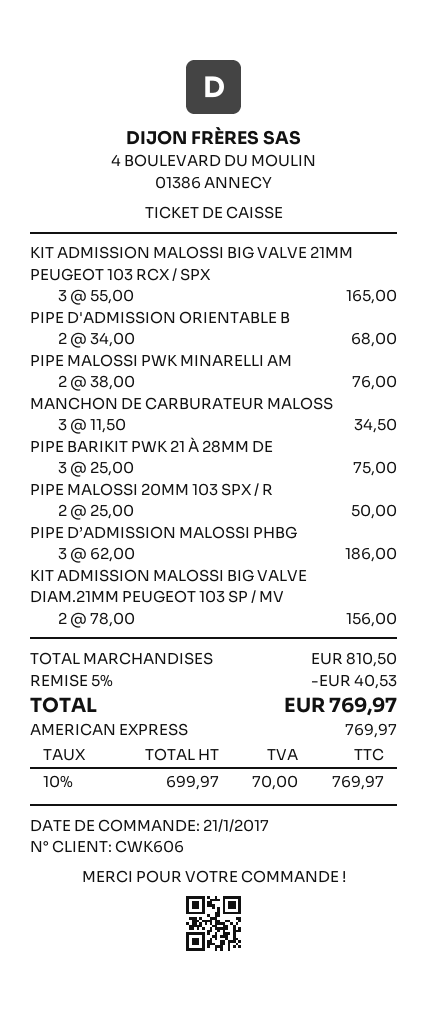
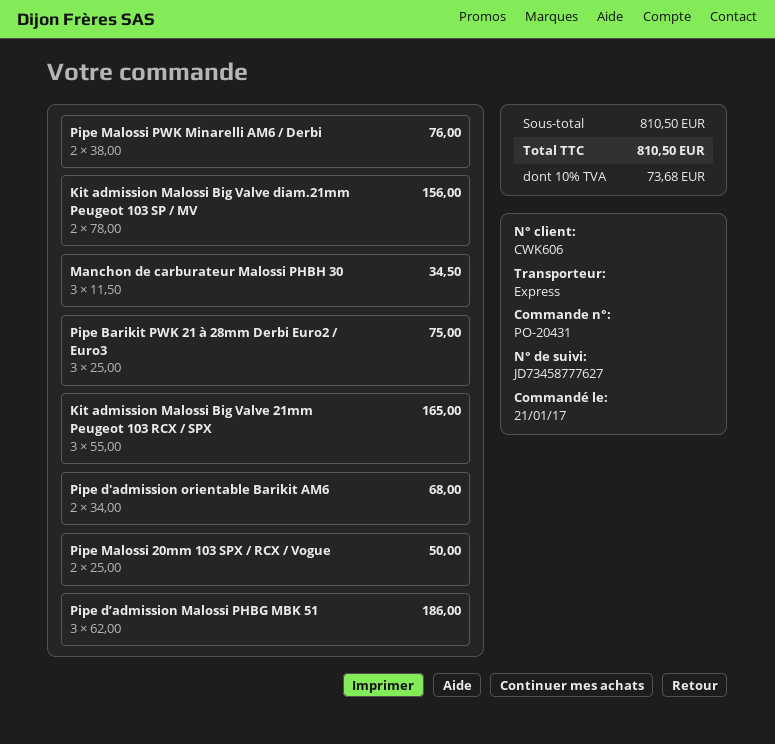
discount: 5% = 40.53 -> none
tax: 10% = 70.00 -> 10% = 73.68
total: 769.97 -> 810.50

